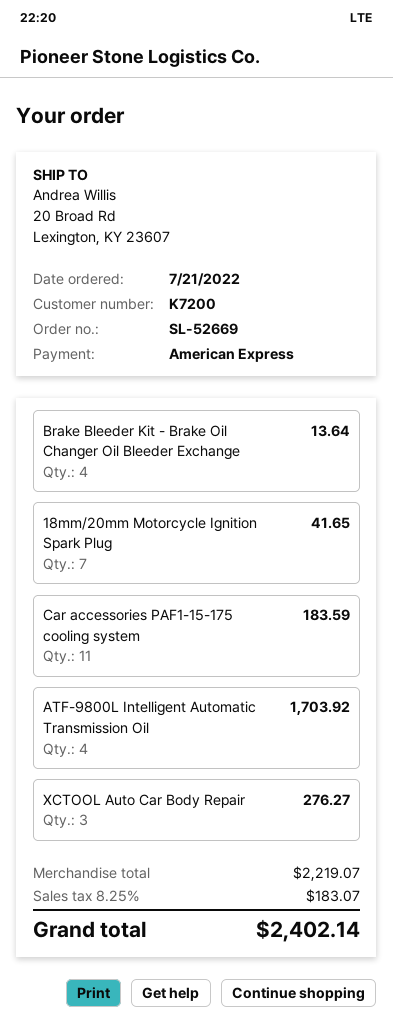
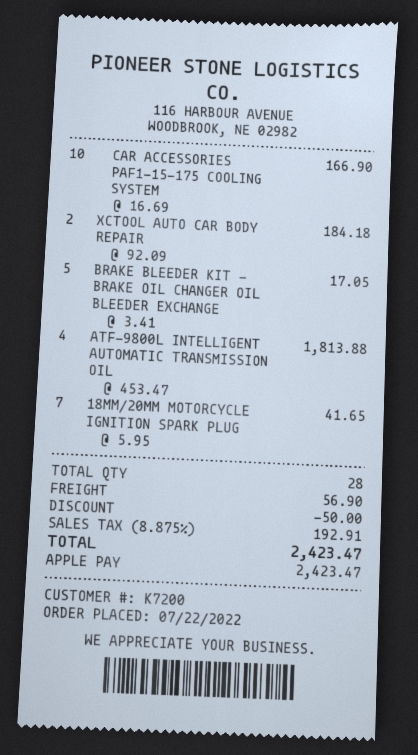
order date: 2022-07-21 -> 2022-07-22
payment method: American Express -> Apple Pay
Brake Bleeder Kit - Brake Oil Changer Oil Bleeder Exchange: 4 for 13.64 -> 5 for 17.05
Car accessories PAF1-15-175 cooling system: 11 for 183.59 -> 10 for 166.90
ATF-9800L Intelligent Automatic Transmission Oil: 4 for 1703.92 -> 4 for 1813.88
XCTOOL Auto Car Body Repair: 3 for 276.27 -> 2 for 184.18
discount: none -> 50.00
shipping: none -> 56.90
tax: 8.25% = 183.07 -> 8.875% = 192.91
total: 2402.14 -> 2423.47

